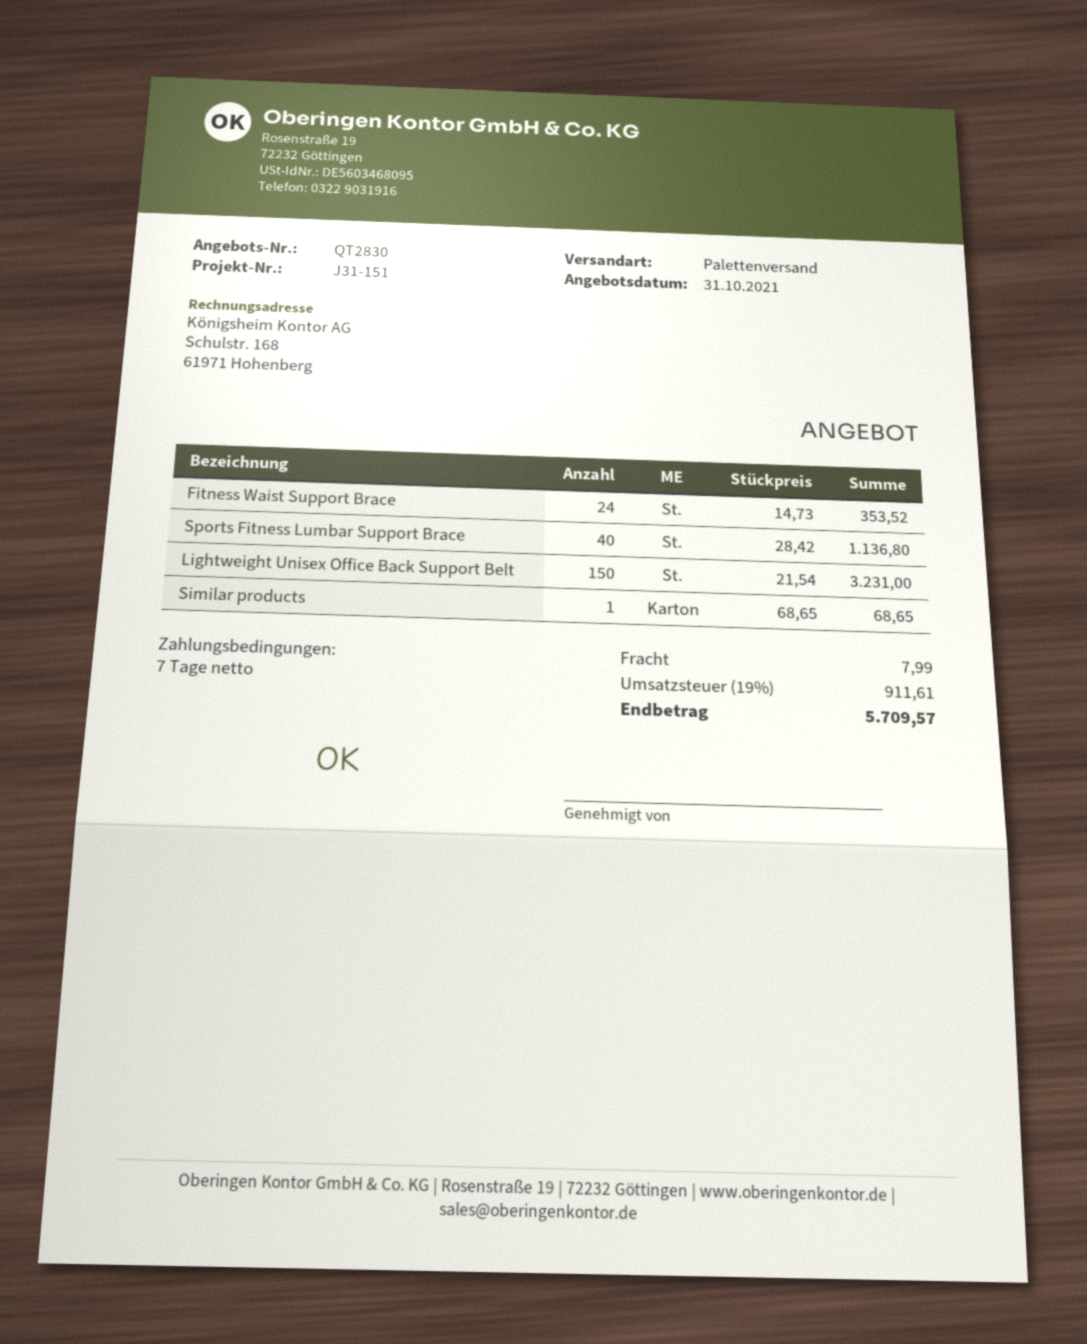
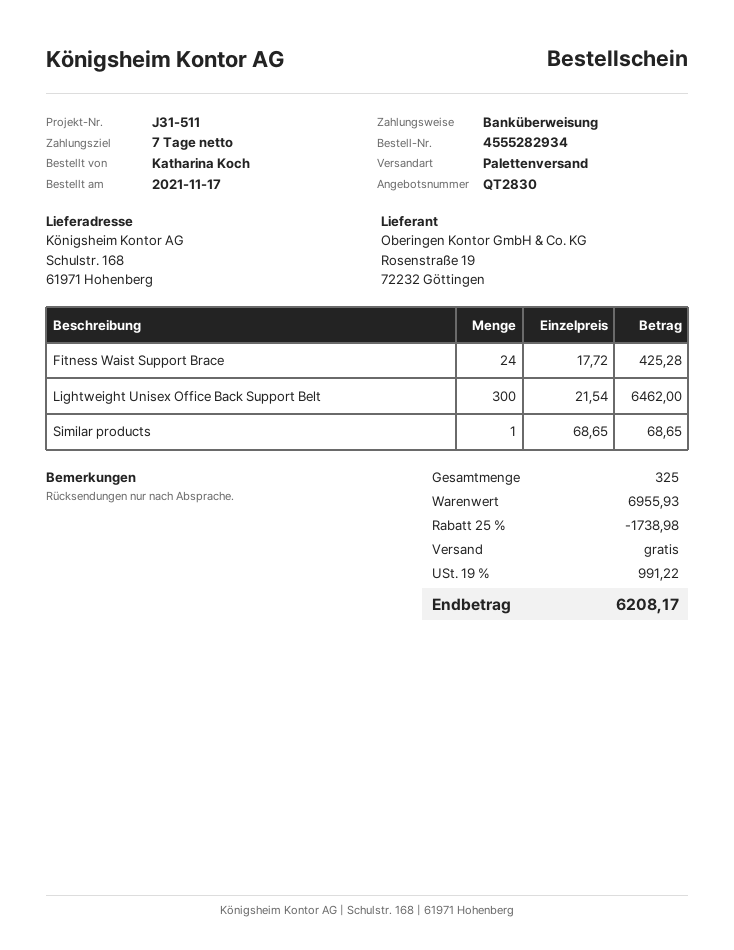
reference: J31-151 -> J31-511
Fitness Waist Support Brace: 24 x 14.73 = 353.52 -> 24 x 17.72 = 425.28
Sports Fitness Lumbar Support Brace: 40 x 28.42 = 1136.80 -> none
Lightweight Unisex Office Back Support Belt: 150 x 21.54 = 3231.00 -> 300 x 21.54 = 6462.00
discount: none -> 25% = 1738.98
shipping: 7.99 -> 0.00
tax: 19% = 911.61 -> 19% = 991.22
total: 5709.57 -> 6208.17

